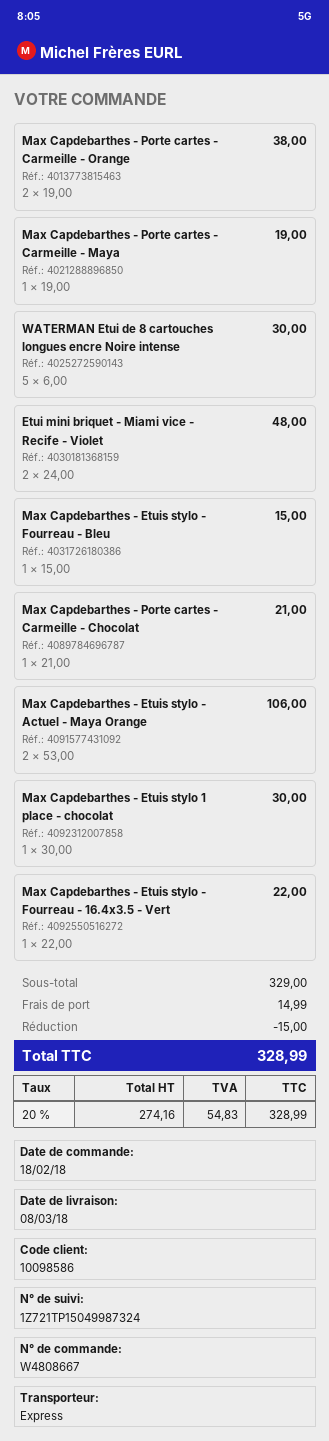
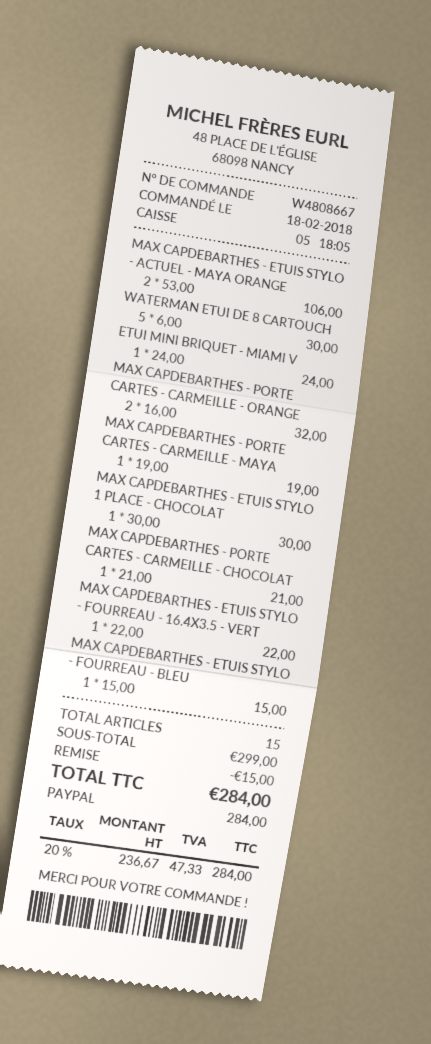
Max Capdebarthes - Porte cartes - Carmeille - Orange: 2 x 19.00 = 38.00 -> 2 x 16.00 = 32.00
Etui mini briquet - Miami vice - Recife - Violet: 2 x 24.00 = 48.00 -> 1 x 24.00 = 24.00
subtotal: 329.00 -> 299.00
shipping: 14.99 -> none
net: 274.16 -> 236.67
tax: 20% = 54.83 -> 20% = 47.33
total: 328.99 -> 284.00

